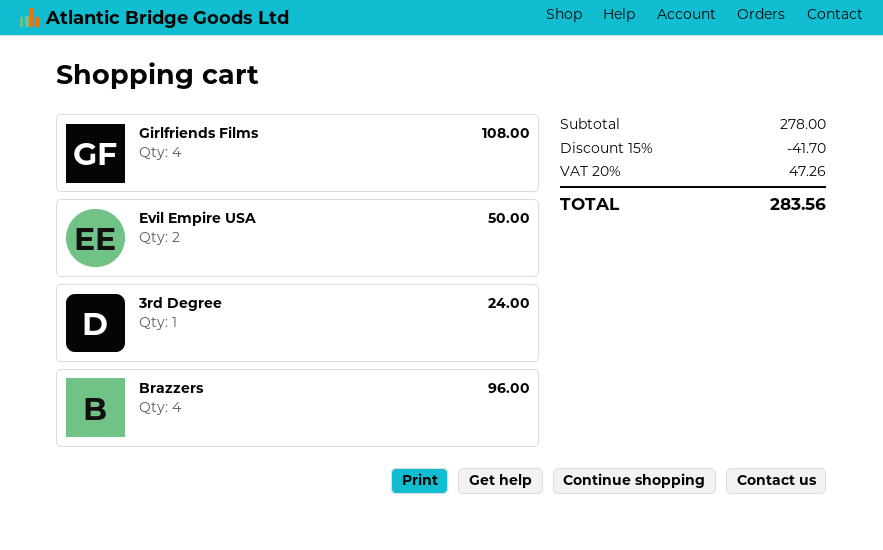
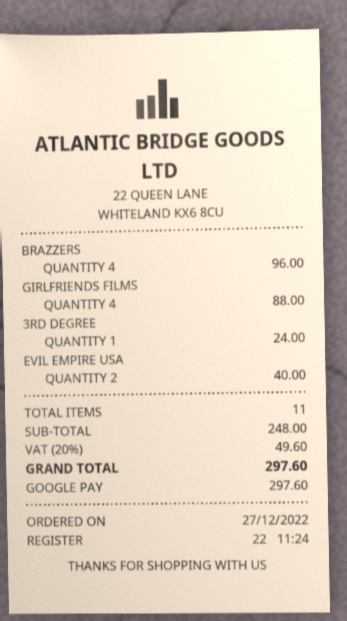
Girlfriends Films: 4 for 108.00 -> 4 for 88.00
Evil Empire USA: 2 for 50.00 -> 2 for 40.00
subtotal: 278.00 -> 248.00
discount: 15% = 41.70 -> none
tax: 20% = 47.26 -> 20% = 49.60
total: 283.56 -> 297.60

